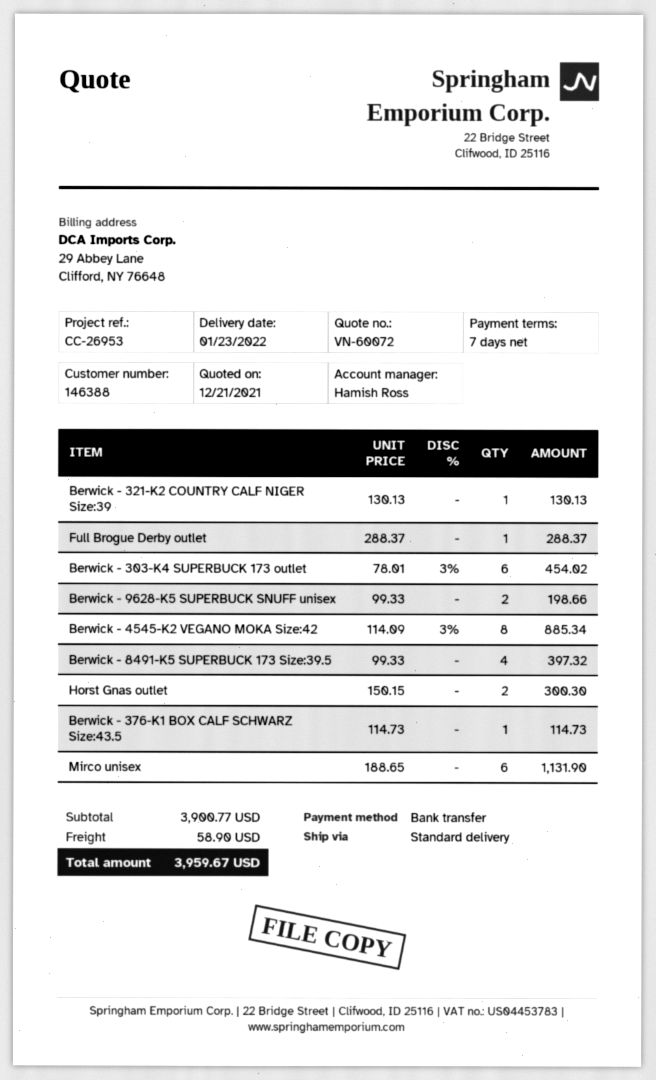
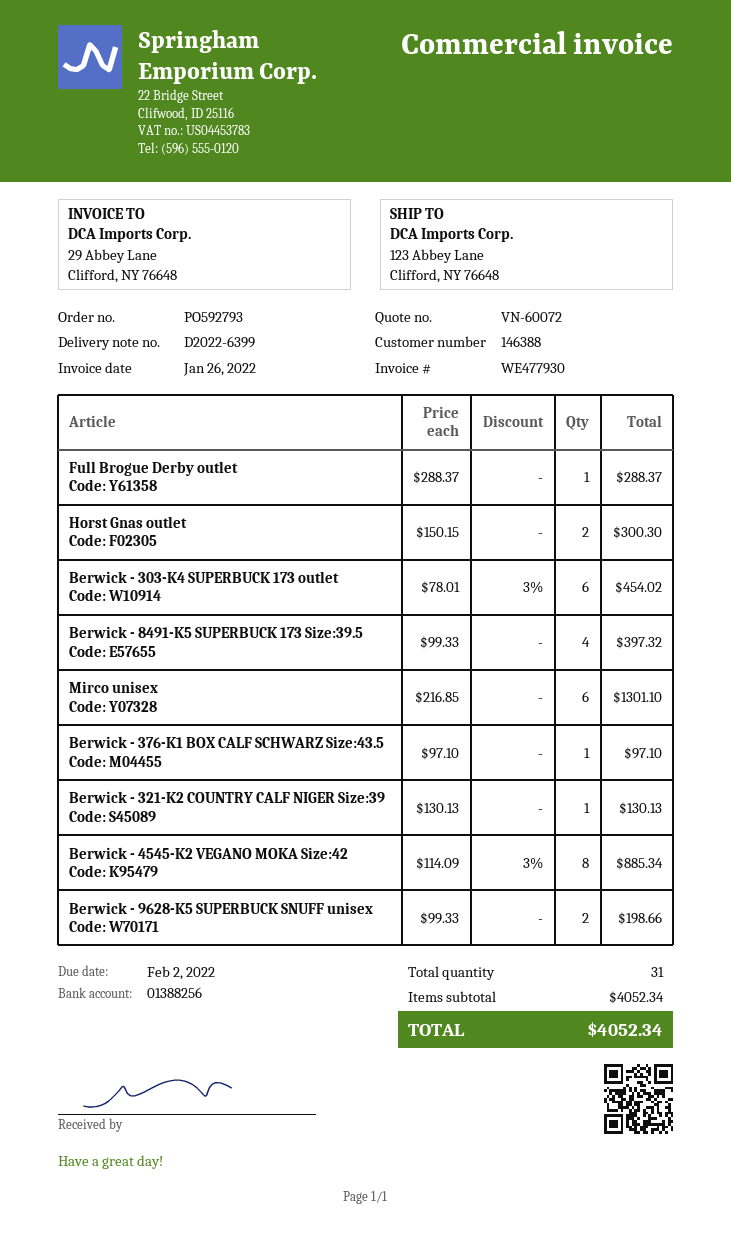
Berwick - 376-K1 BOX CALF SCHWARZ Size:43.5: 1 x 114.73 = 114.73 -> 1 x 97.10 = 97.10
Mirco unisex: 6 x 188.65 = 1131.90 -> 6 x 216.85 = 1301.10
subtotal: 3900.77 -> 4052.34
shipping: 58.90 -> none
total: 3959.67 -> 4052.34

